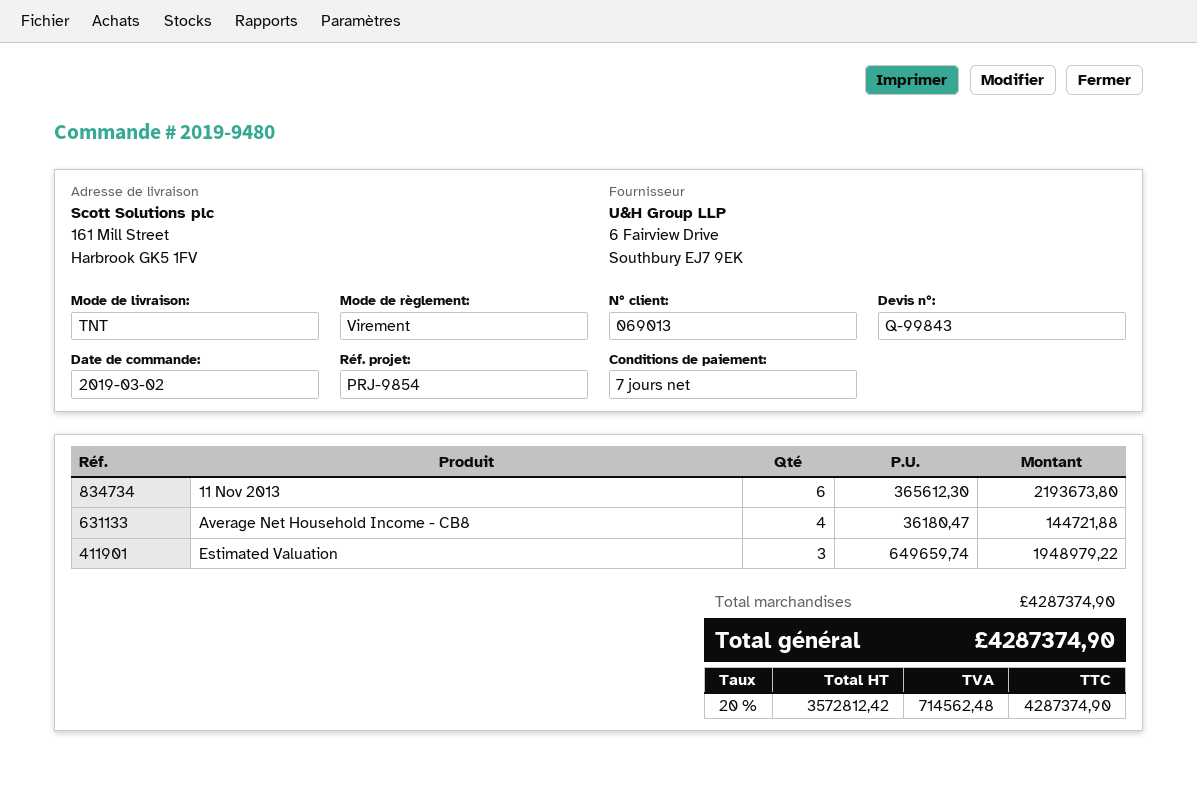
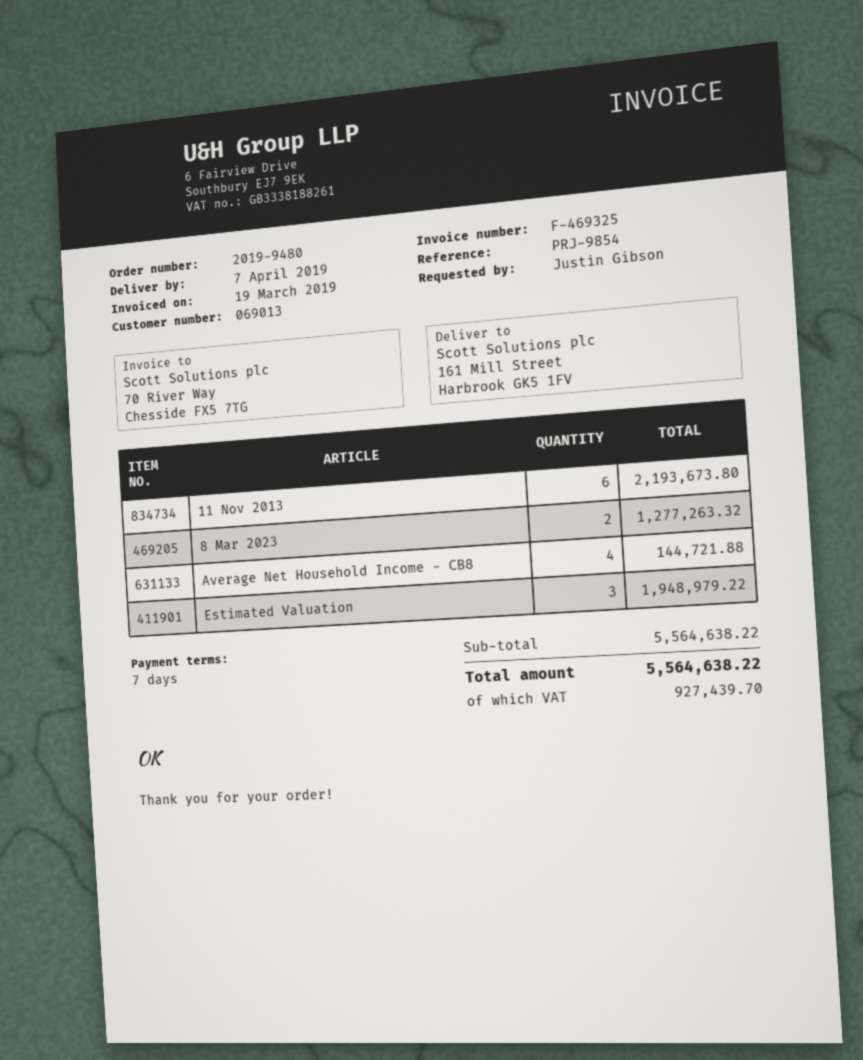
8 Mar 2023: none -> 2 for 1277263.32
subtotal: 4287374.90 -> 5564638.22
tax: 714562.48 -> 927439.70
total: 4287374.90 -> 5564638.22

